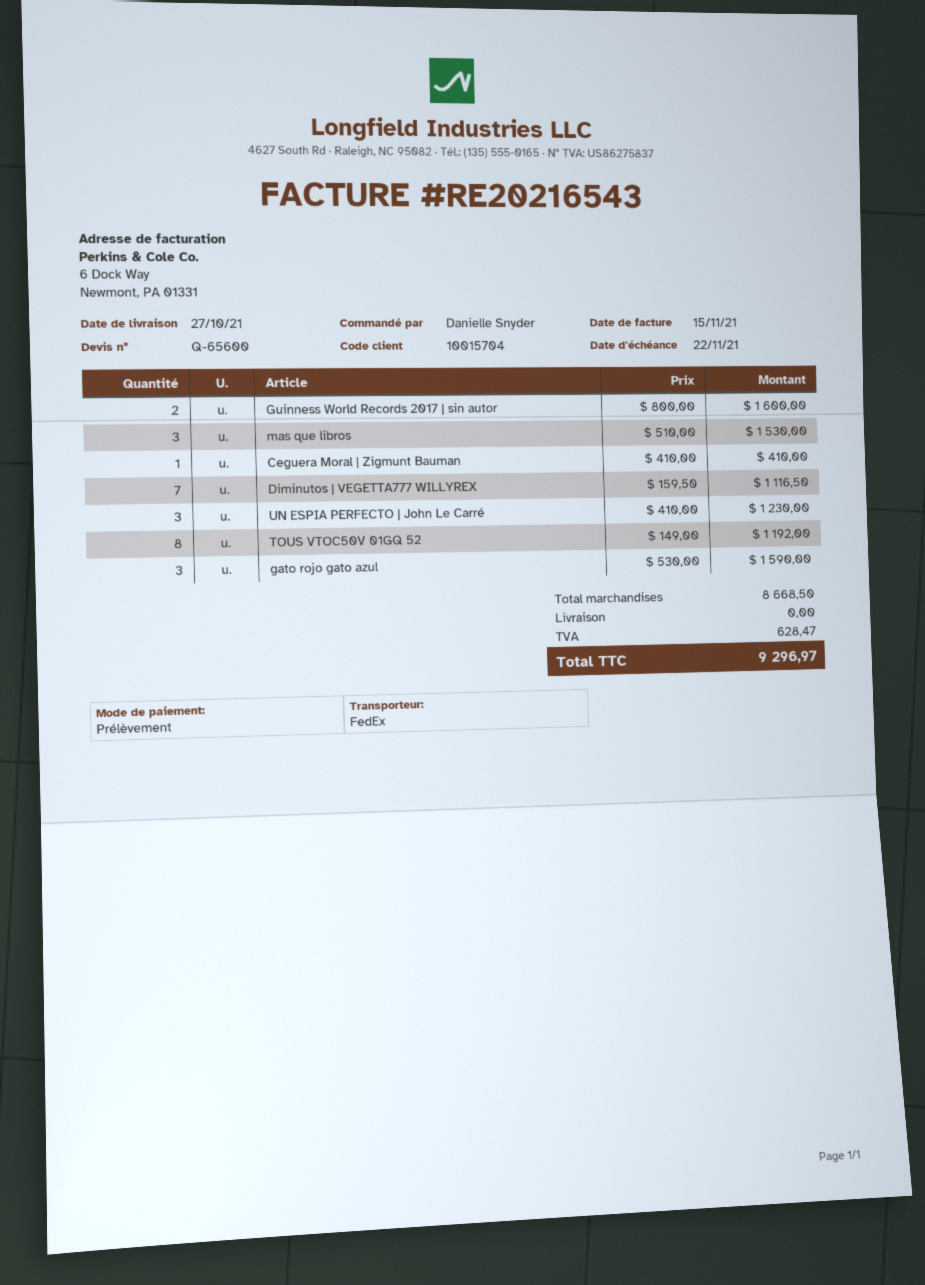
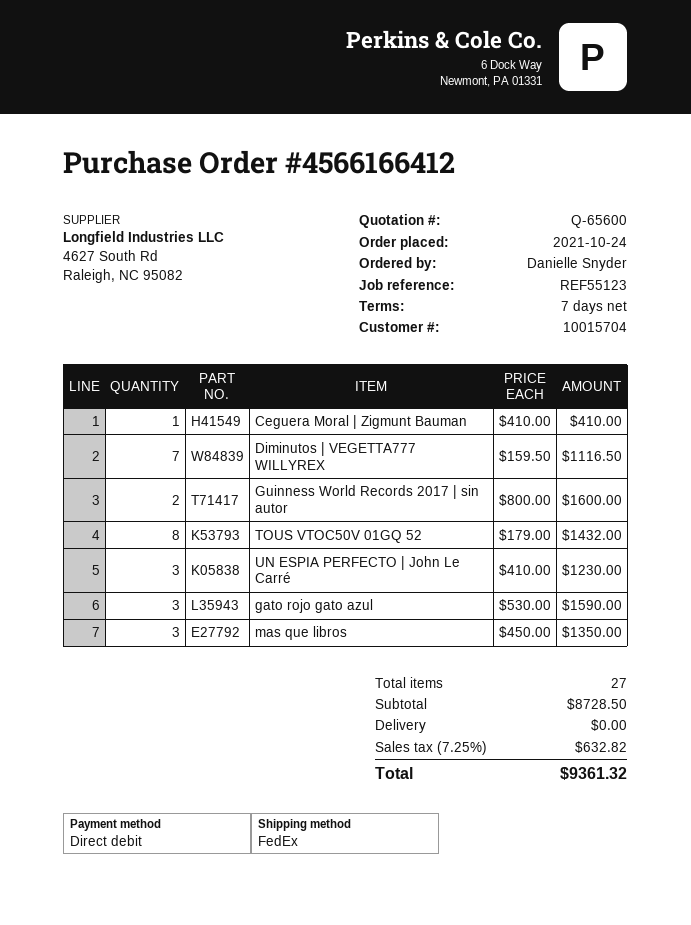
mas que libros: 3 x 510.00 = 1530.00 -> 3 x 450.00 = 1350.00
TOUS VTOC50V 01GQ 52: 8 x 149.00 = 1192.00 -> 8 x 179.00 = 1432.00
subtotal: 8668.50 -> 8728.50
tax: 628.47 -> 632.82
total: 9296.97 -> 9361.32

